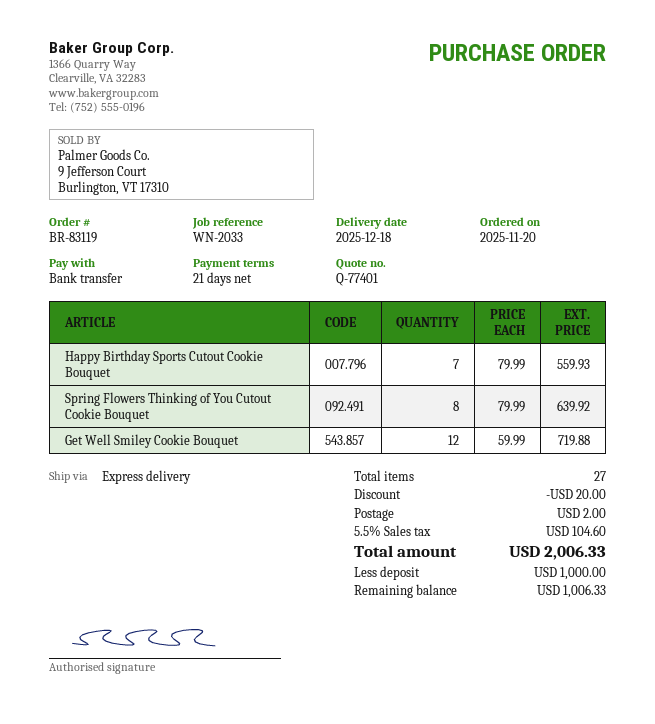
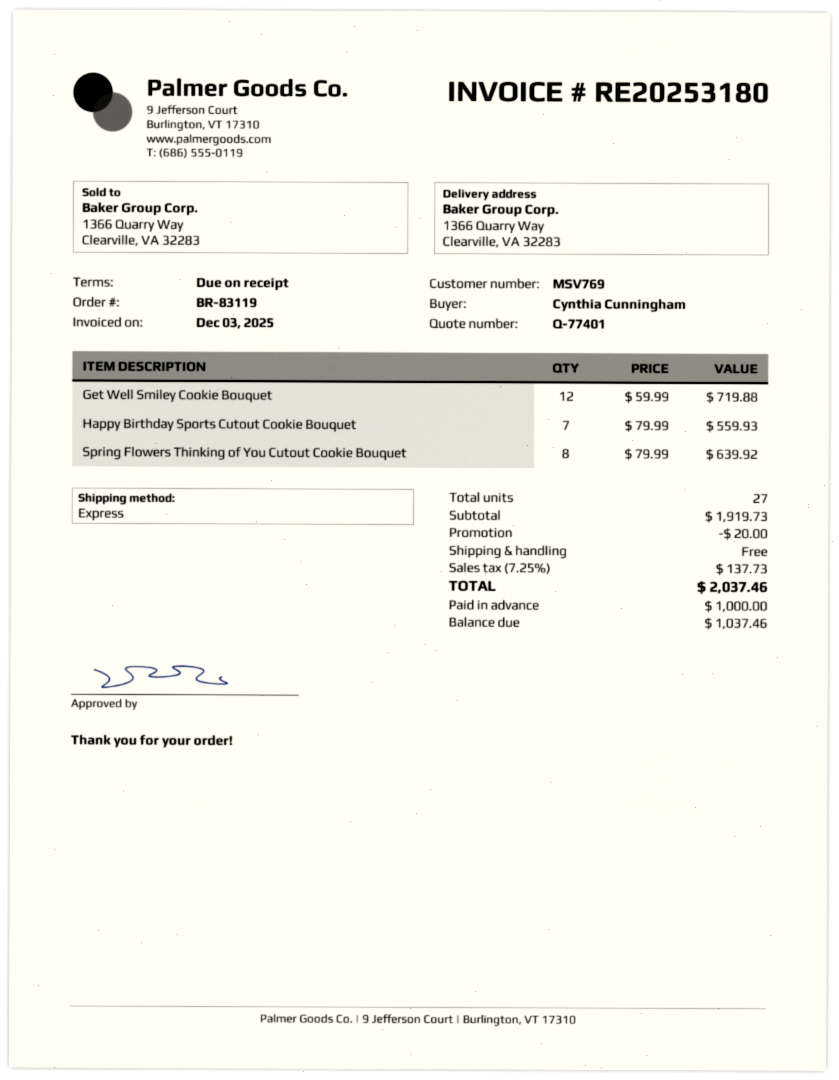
payment terms: 21 days -> on receipt
shipping: 2.00 -> 0.00
tax: 5.5% = 104.60 -> 7.25% = 137.73
total: 2006.33 -> 2037.46
balance: 1006.33 -> 1037.46

